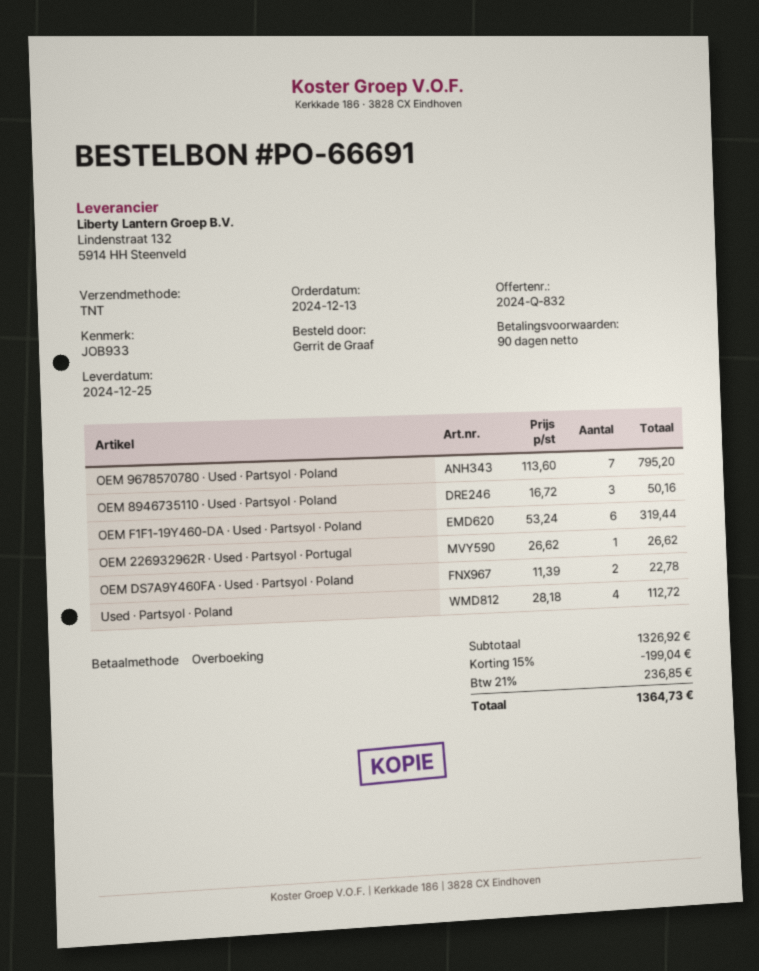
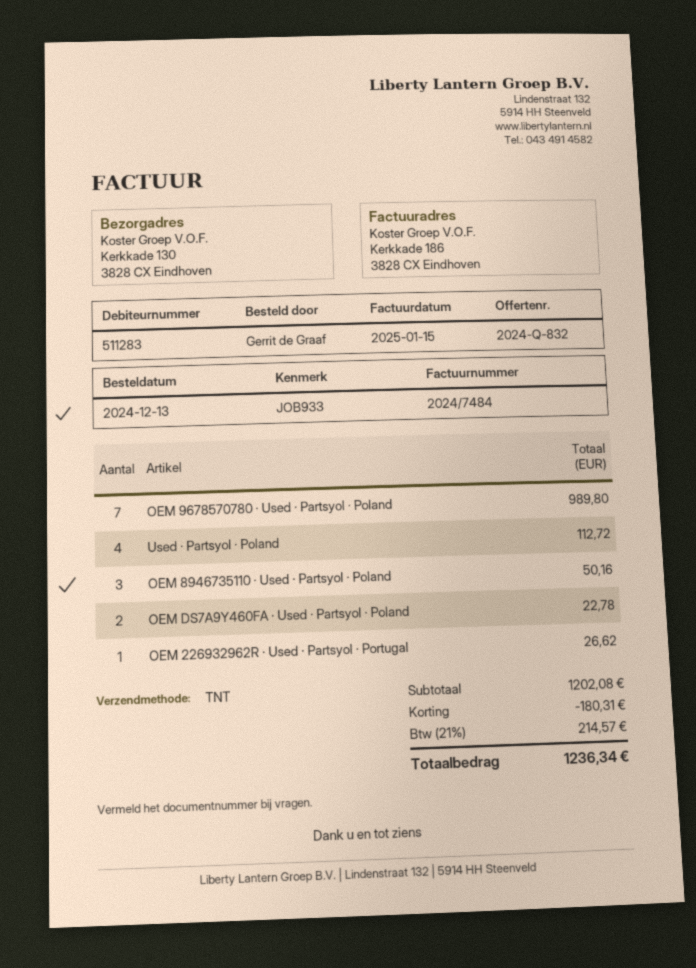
OEM 9678570780 · Used · Partsyol · Poland: 7 for 795.20 -> 7 for 989.80
OEM F1F1-19Y460-DA · Used · Partsyol · Poland: 6 for 319.44 -> none
subtotal: 1326.92 -> 1202.08
discount: 199.04 -> 180.31
tax: 21% = 236.85 -> 21% = 214.57
total: 1364.73 -> 1236.34

